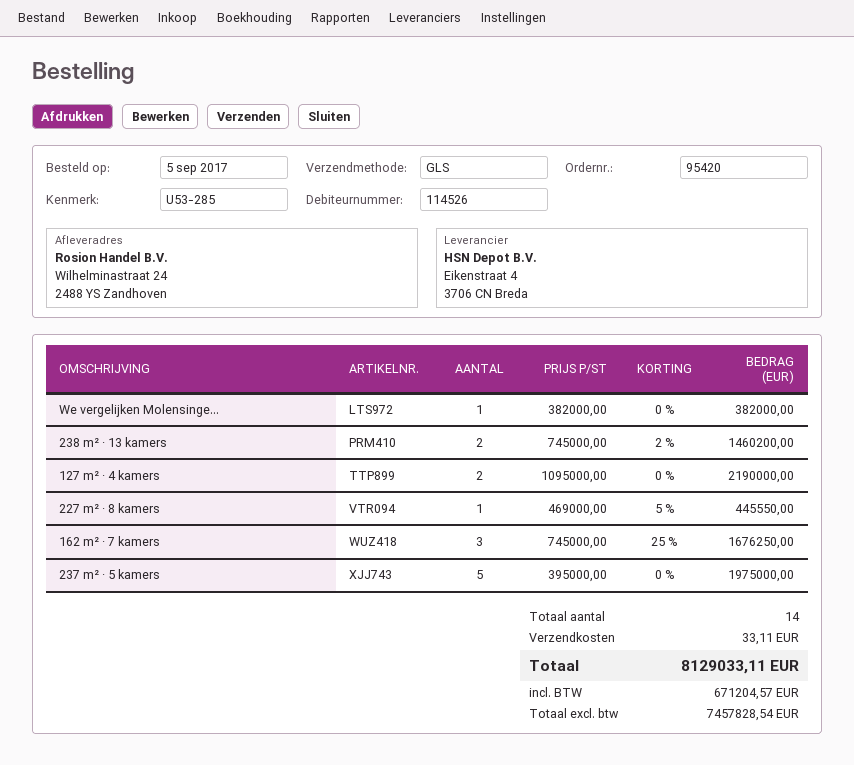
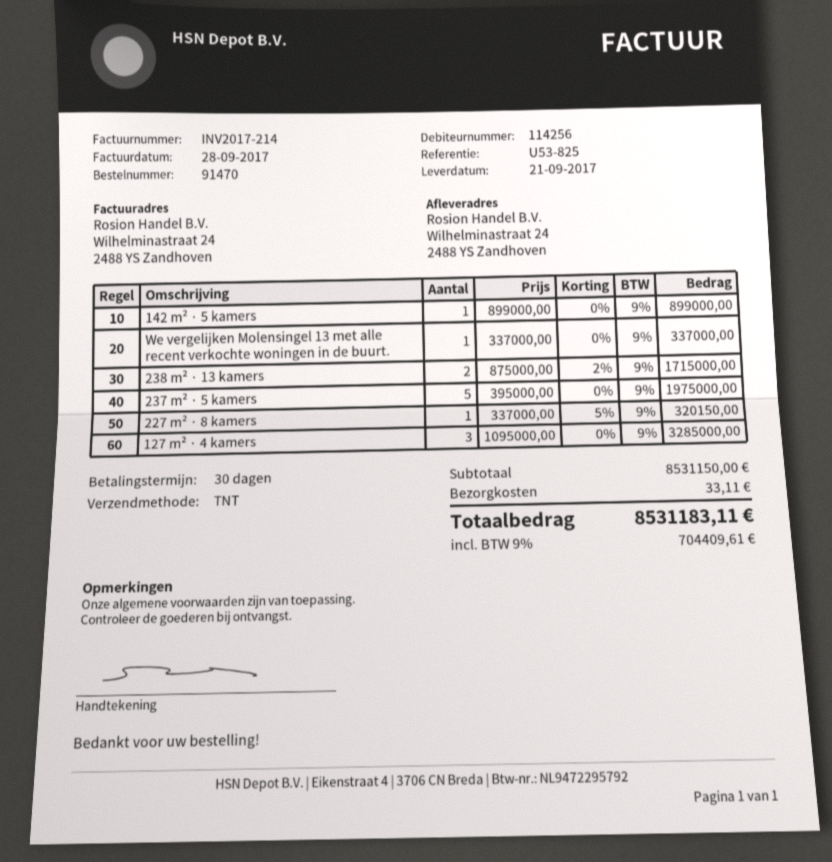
order number: 95420 -> 91470
customer number: 114526 -> 114256
reference: U53-285 -> U53-825
shipping method: GLS -> TNT
We vergelijken Molensinge...: 1 x 382000.00 = 382000.00 -> 1 x 337000.00 = 337000.00
238 m² · 13 kamers: 2 x 745000.00 - 2% = 1460200.00 -> 2 x 875000.00 - 2% = 1715000.00
127 m² · 4 kamers: 2 x 1095000.00 = 2190000.00 -> 3 x 1095000.00 = 3285000.00
227 m² · 8 kamers: 1 x 469000.00 - 5% = 445550.00 -> 1 x 337000.00 - 5% = 320150.00
162 m² · 7 kamers: 3 x 745000.00 - 25% = 1676250.00 -> none
142 m² · 5 kamers: none -> 1 x 899000.00 = 899000.00
tax: 671204.57 -> 704409.61
total: 8129033.11 -> 8531183.11

